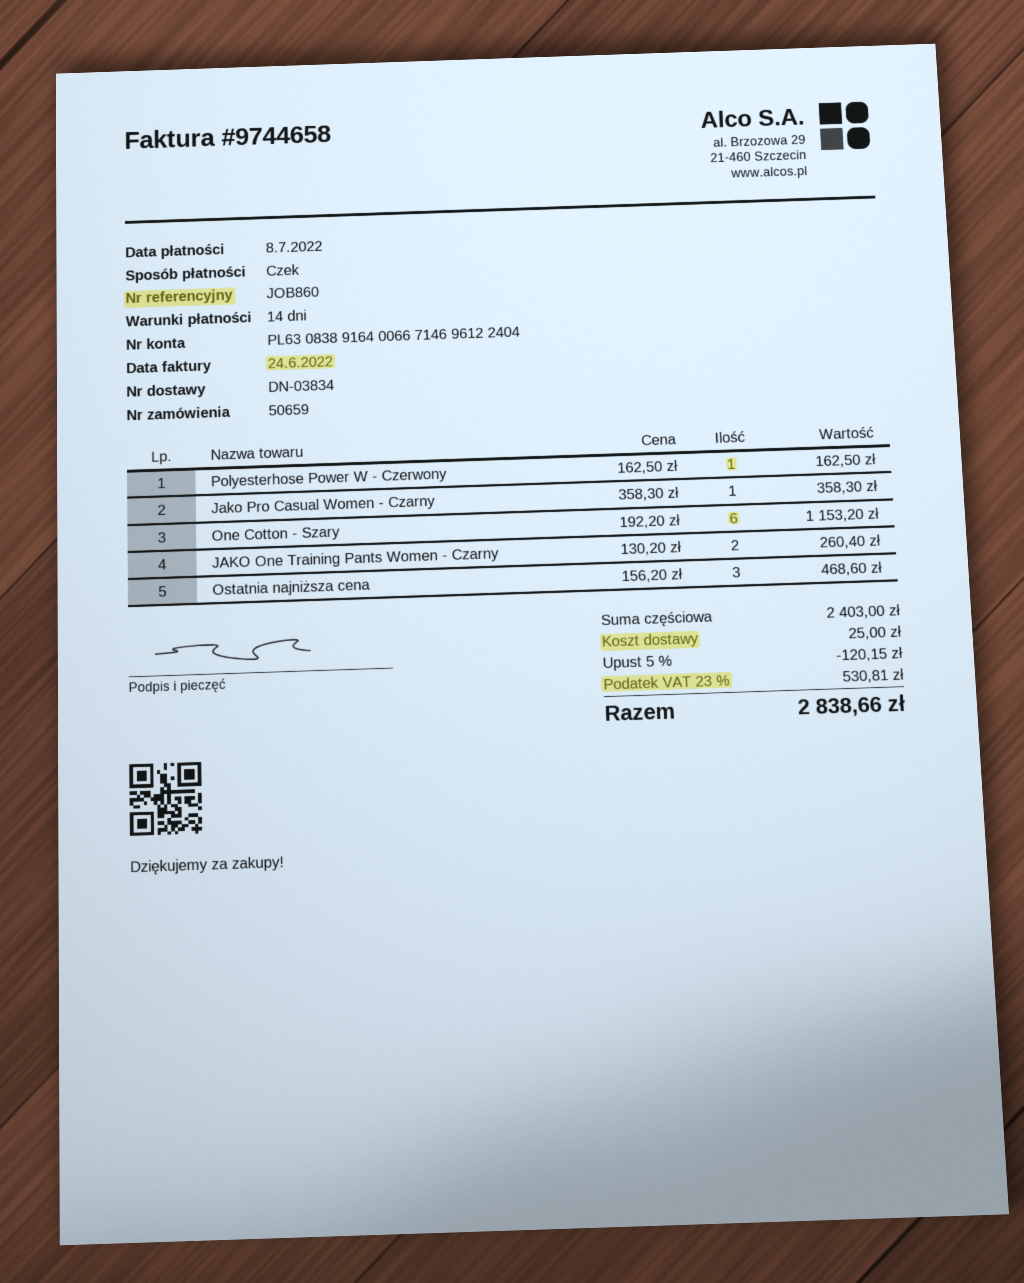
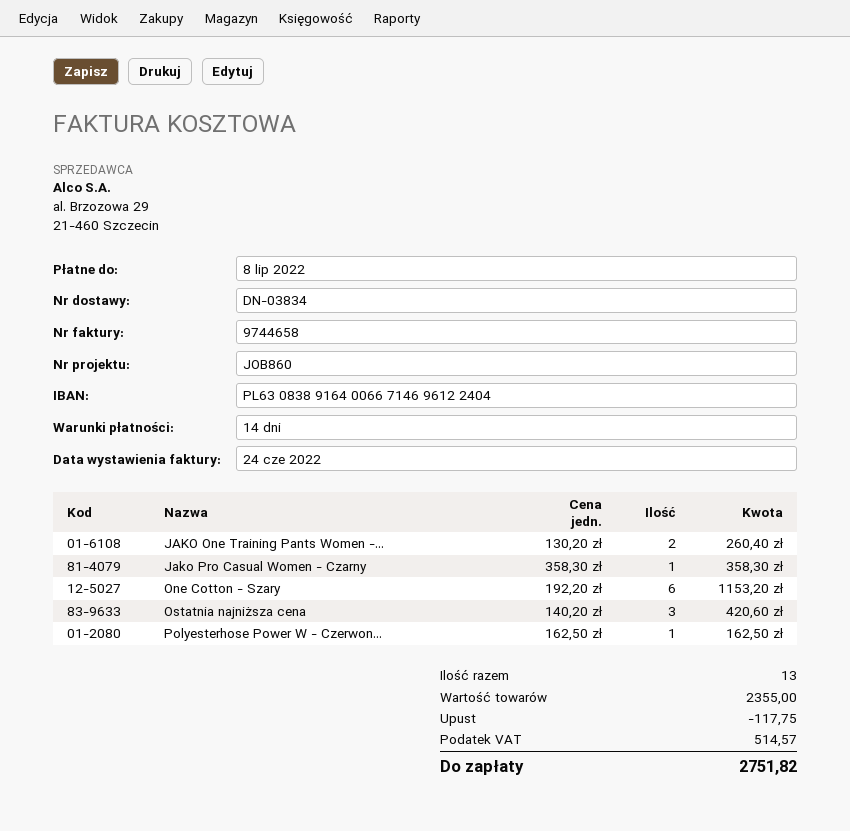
Ostatnia najniższa cena: 3 x 156.20 = 468.60 -> 3 x 140.20 = 420.60
subtotal: 2403.00 -> 2355.00
discount: 120.15 -> 117.75
shipping: 25.00 -> none
tax: 530.81 -> 514.57
total: 2838.66 -> 2751.82

